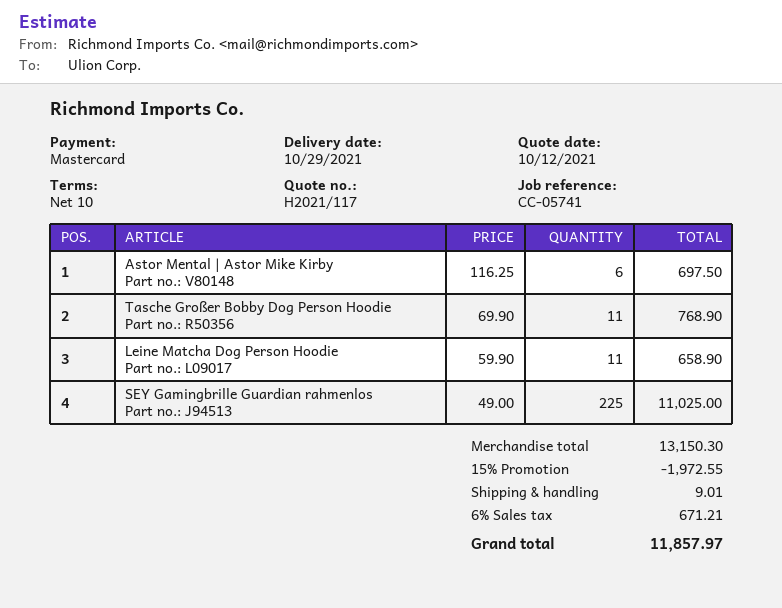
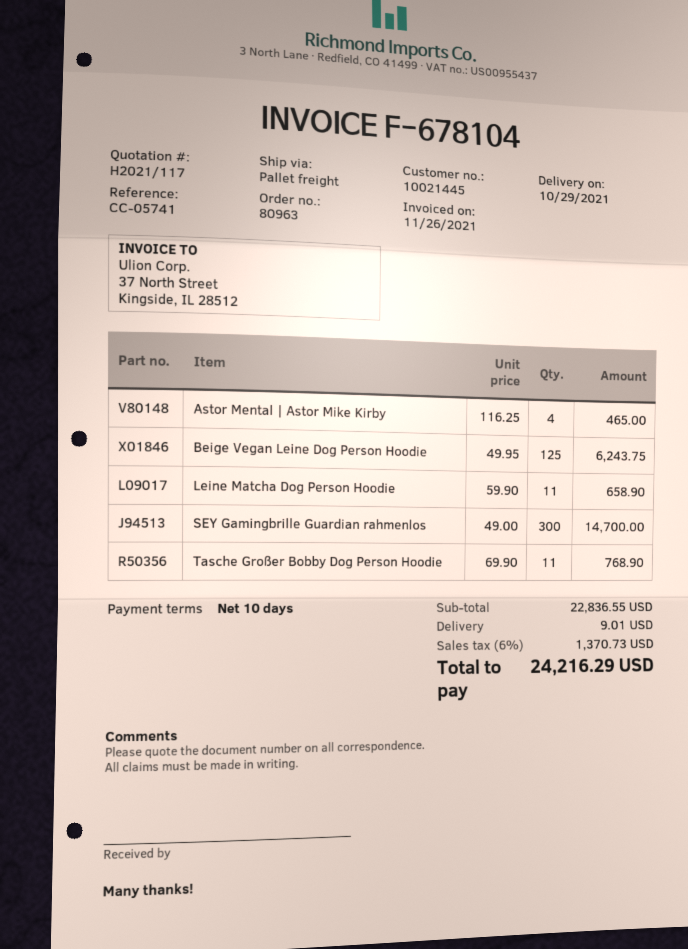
Astor Mental | Astor Mike Kirby: 6 x 116.25 = 697.50 -> 4 x 116.25 = 465.00
SEY Gamingbrille Guardian rahmenlos: 225 x 49.00 = 11025.00 -> 300 x 49.00 = 14700.00
Beige Vegan Leine Dog Person Hoodie: none -> 125 x 49.95 = 6243.75
subtotal: 13150.30 -> 22836.55
discount: 15% = 1972.55 -> none
tax: 6% = 671.21 -> 6% = 1370.73
total: 11857.97 -> 24216.29

